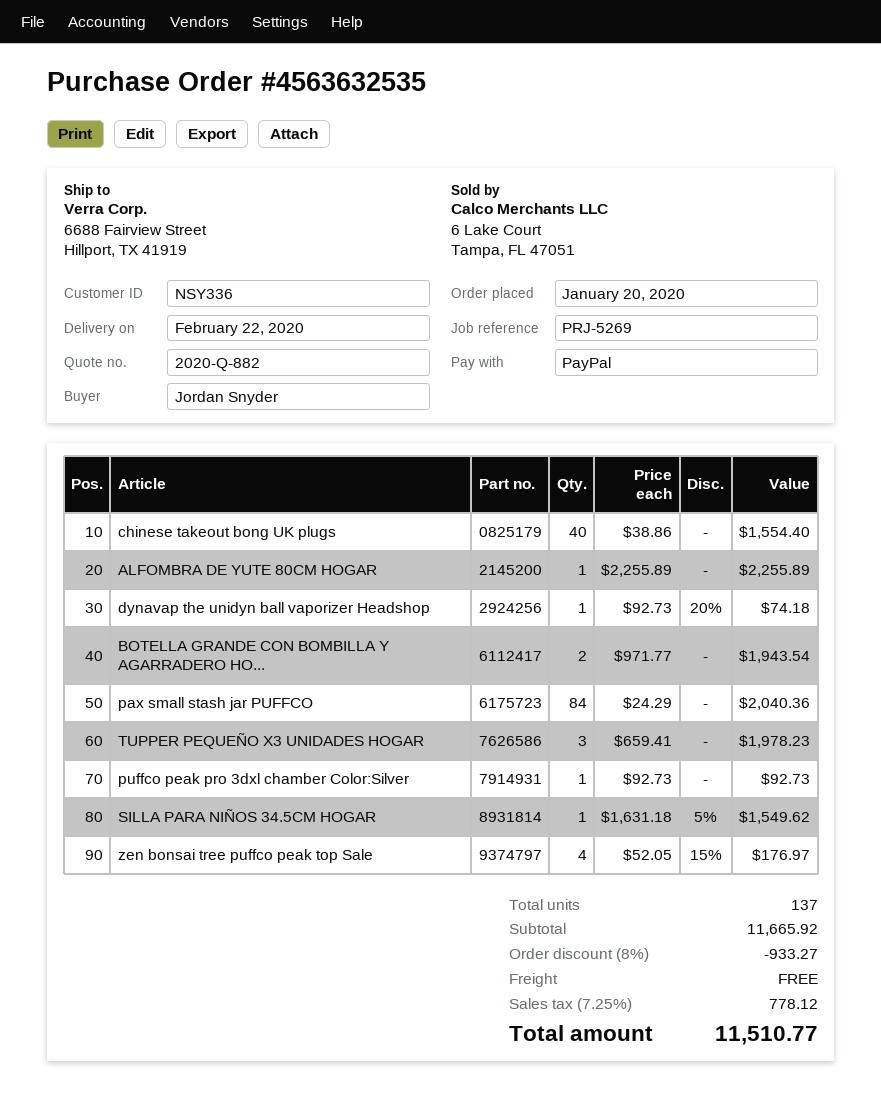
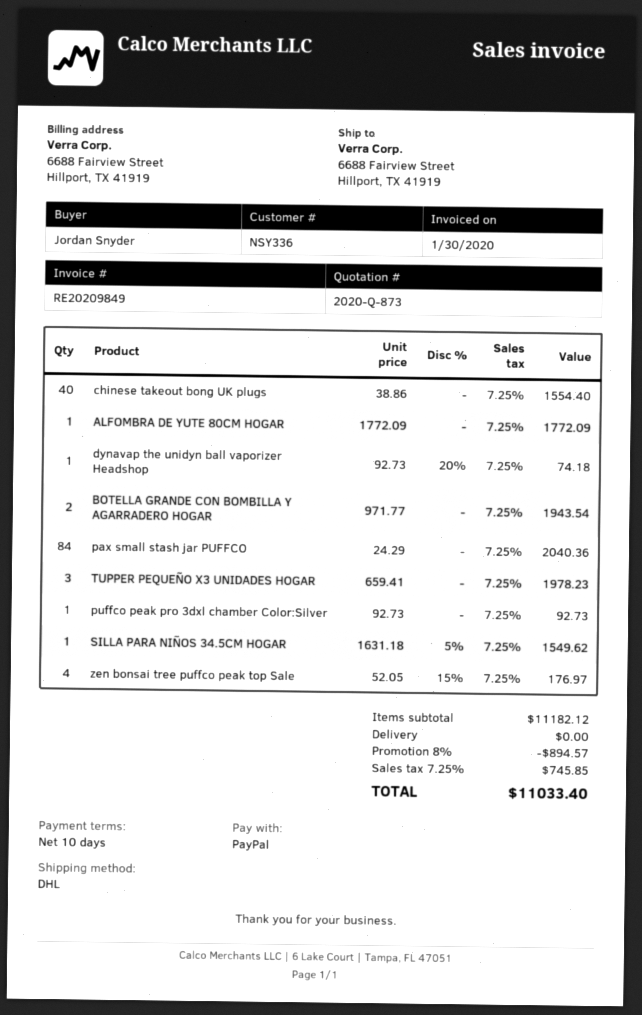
quote number: 2020-Q-882 -> 2020-Q-873
ALFOMBRA DE YUTE 80CM HOGAR: 1 x 2255.89 = 2255.89 -> 1 x 1772.09 = 1772.09
subtotal: 11665.92 -> 11182.12
discount: 8% = 933.27 -> 8% = 894.57
tax: 7.25% = 778.12 -> 7.25% = 745.85
total: 11510.77 -> 11033.40

